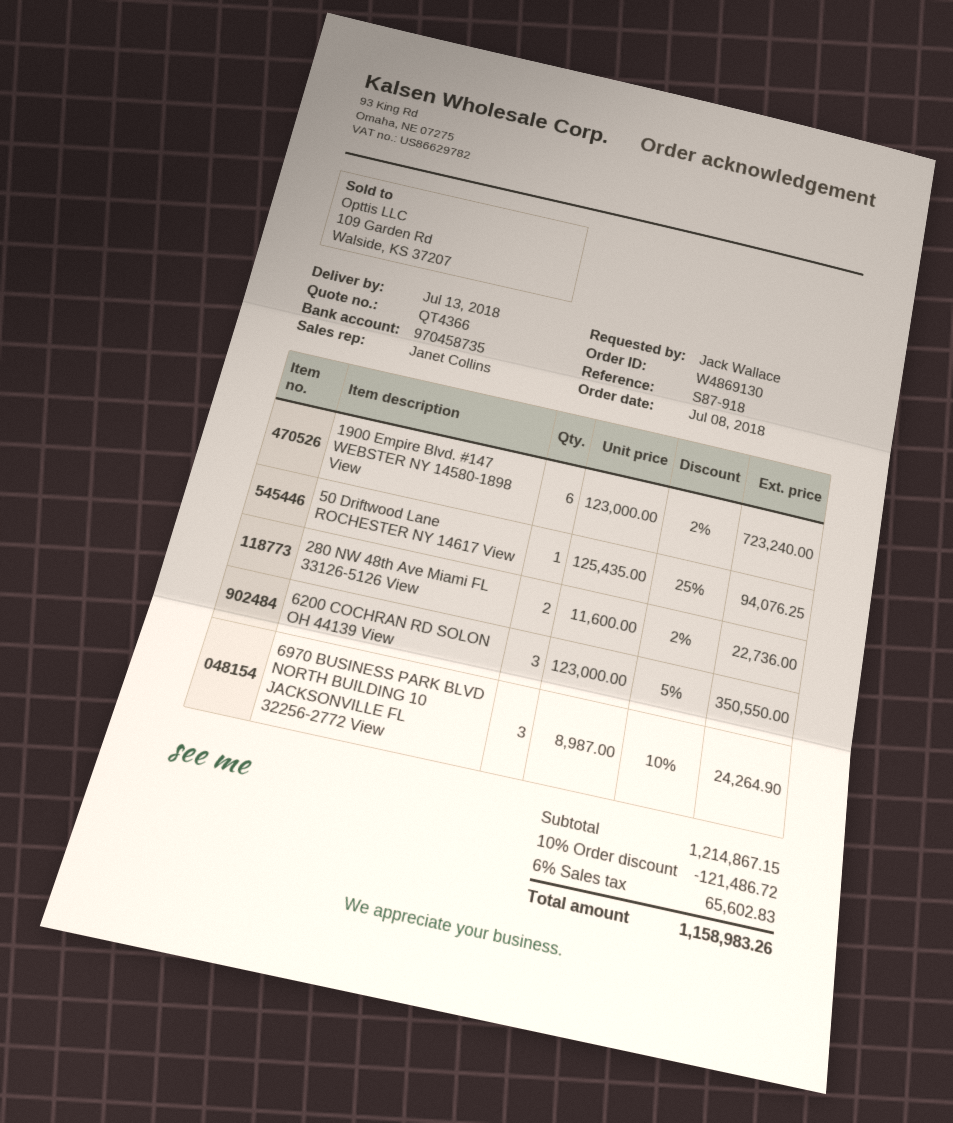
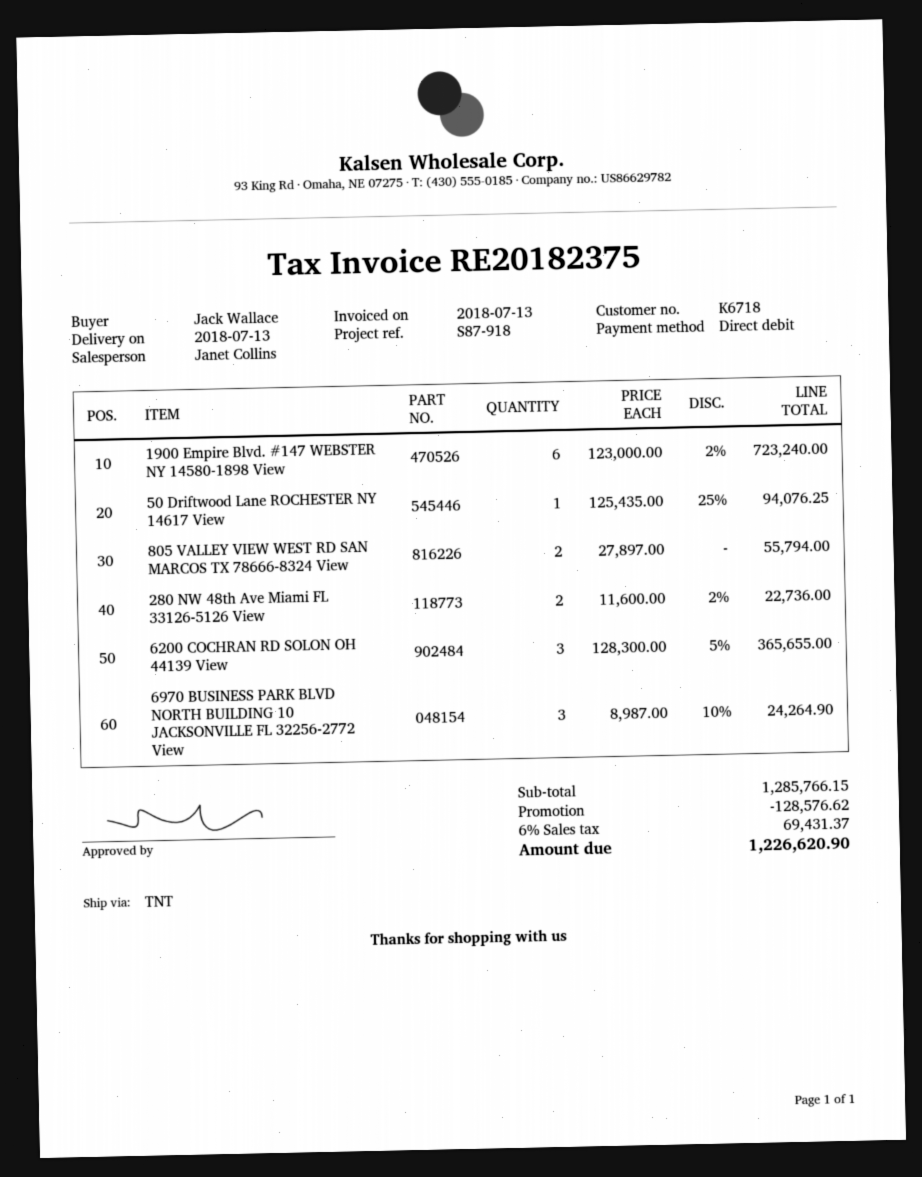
6200 COCHRAN RD SOLON OH 44139 View: 3 x 123000.00 - 5% = 350550.00 -> 3 x 128300.00 - 5% = 365655.00
805 VALLEY VIEW WEST RD SAN MARCOS TX 78666-8324 View: none -> 2 x 27897.00 = 55794.00
subtotal: 1214867.15 -> 1285766.15
discount: 121486.72 -> 128576.62
tax: 6% = 65602.83 -> 6% = 69431.37
total: 1158983.26 -> 1226620.90

